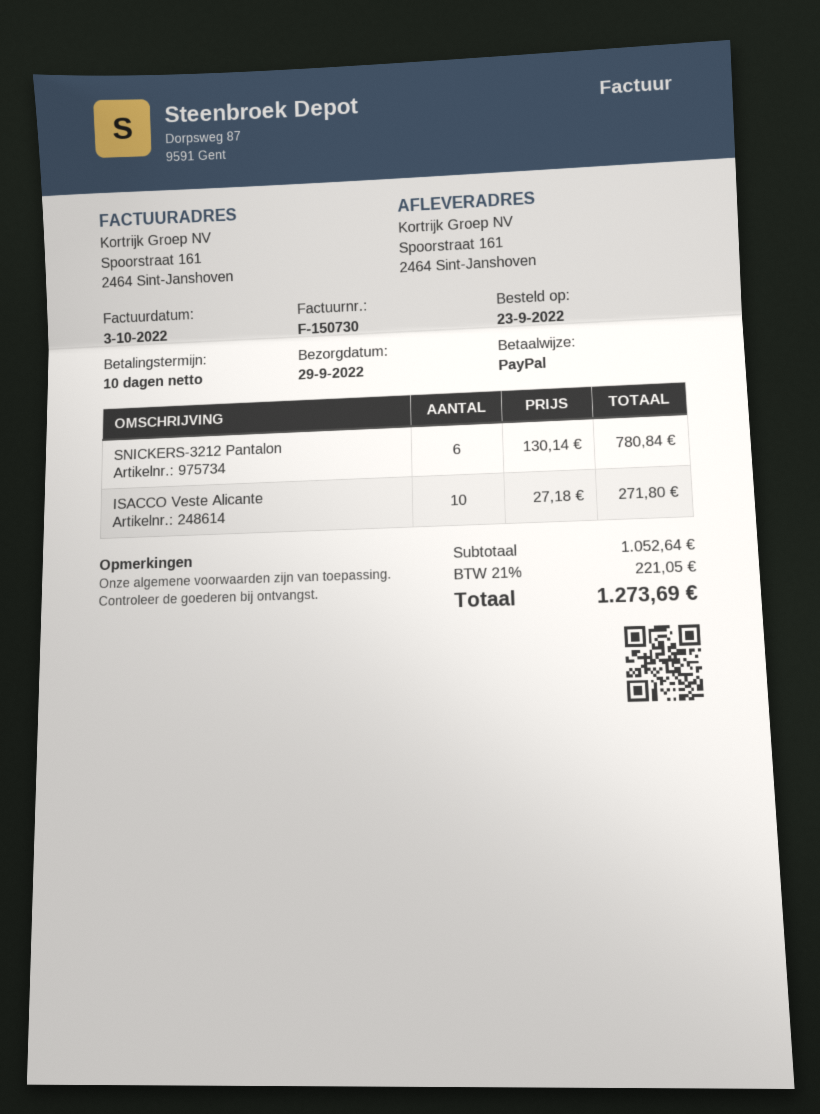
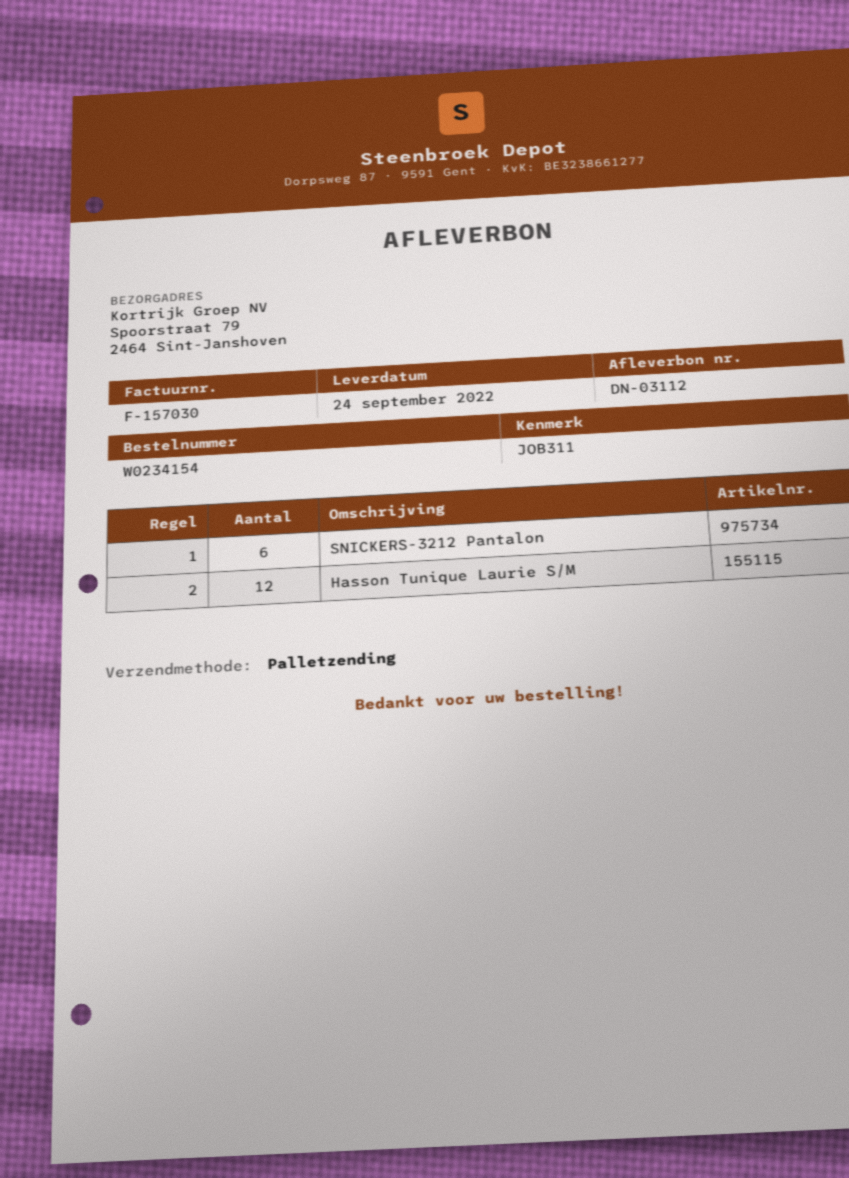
delivery date: 2022-09-29 -> 2022-09-24
invoice number: F-150730 -> F-157030
ship to: Spoorstraat 161, 2464 Sint-Janshoven -> Spoorstraat 79, 2464 Sint-Janshoven
ISACCO Veste Alicante: 10 -> none
Hasson Tunique Laurie S/M: none -> 12

